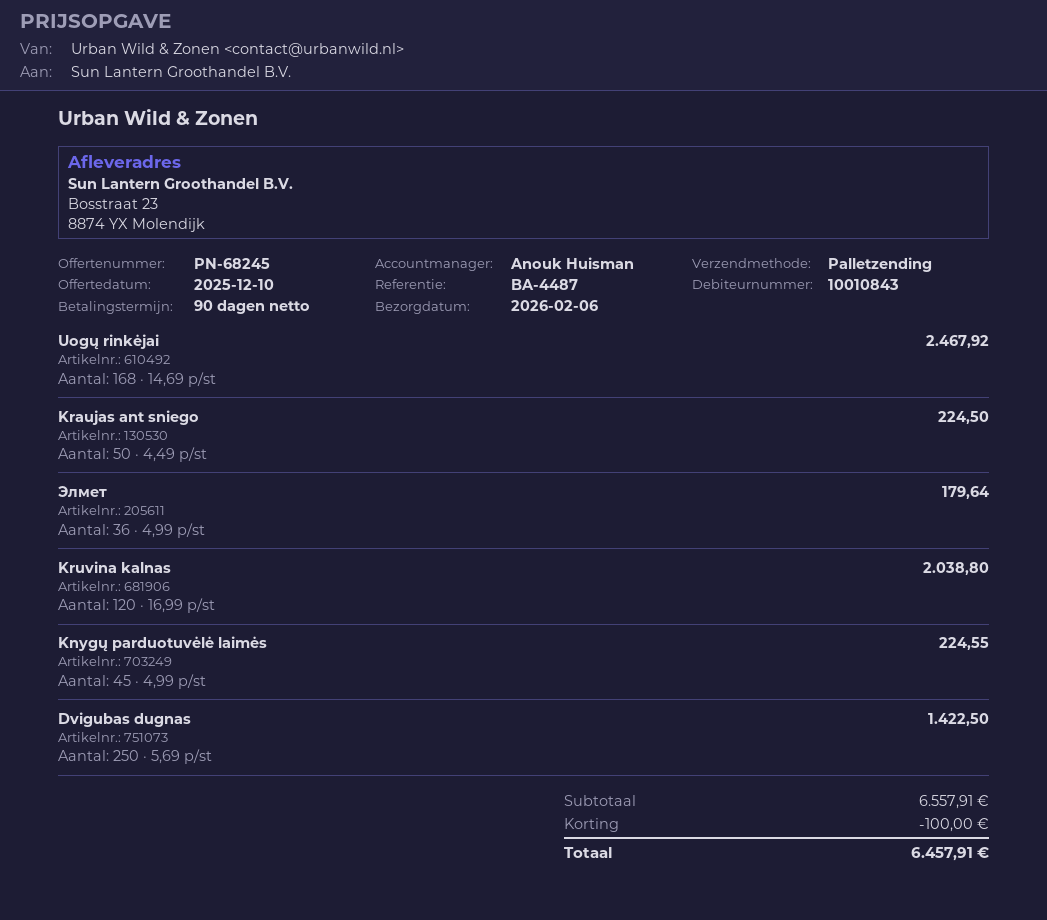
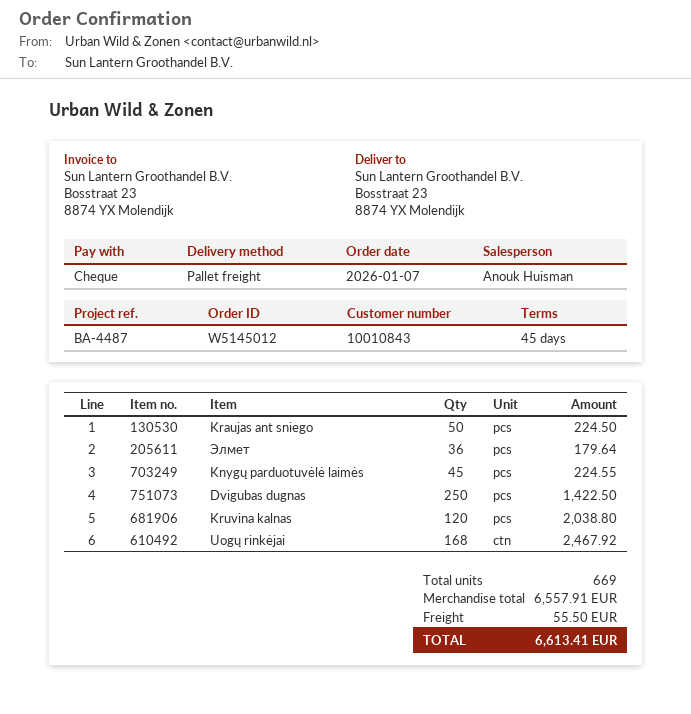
payment terms: 90 days -> 45 days
discount: 100.00 -> none
shipping: none -> 55.50
total: 6457.91 -> 6613.41

